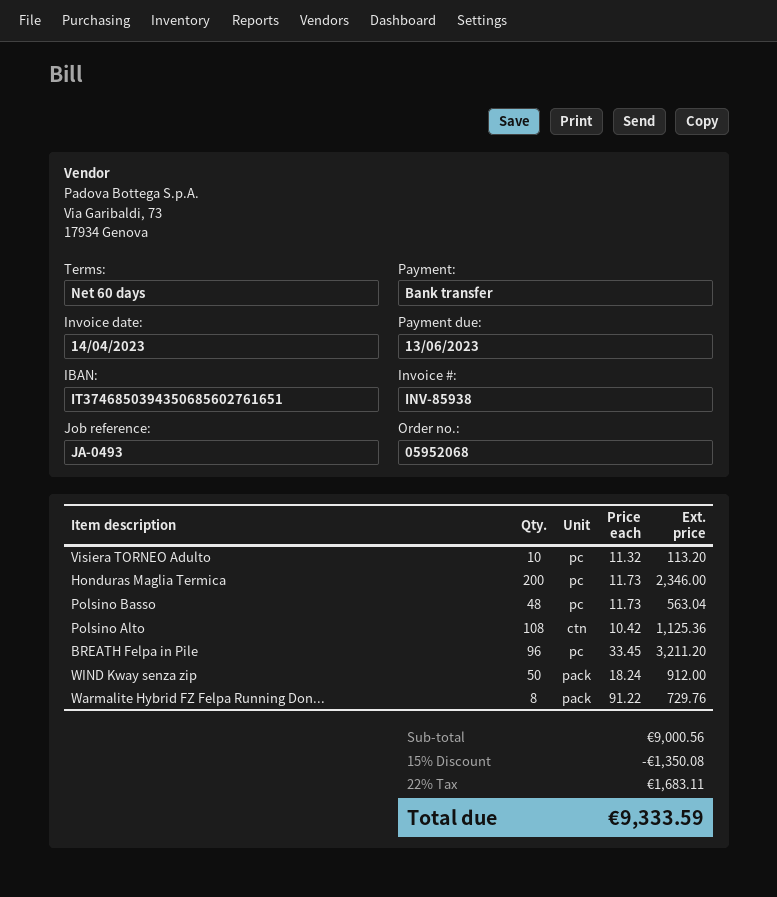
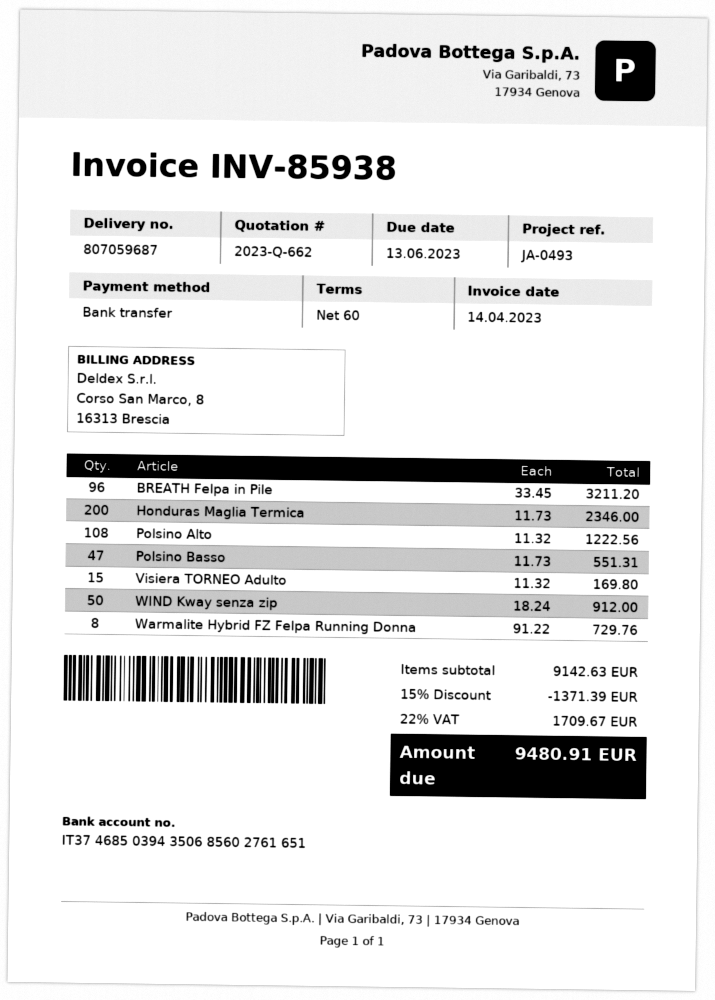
Visiera TORNEO Adulto: 10 x 11.32 = 113.20 -> 15 x 11.32 = 169.80
Polsino Basso: 48 x 11.73 = 563.04 -> 47 x 11.73 = 551.31
Polsino Alto: 108 x 10.42 = 1125.36 -> 108 x 11.32 = 1222.56
subtotal: 9000.56 -> 9142.63
discount: 15% = 1350.08 -> 15% = 1371.39
tax: 22% = 1683.11 -> 22% = 1709.67
total: 9333.59 -> 9480.91

